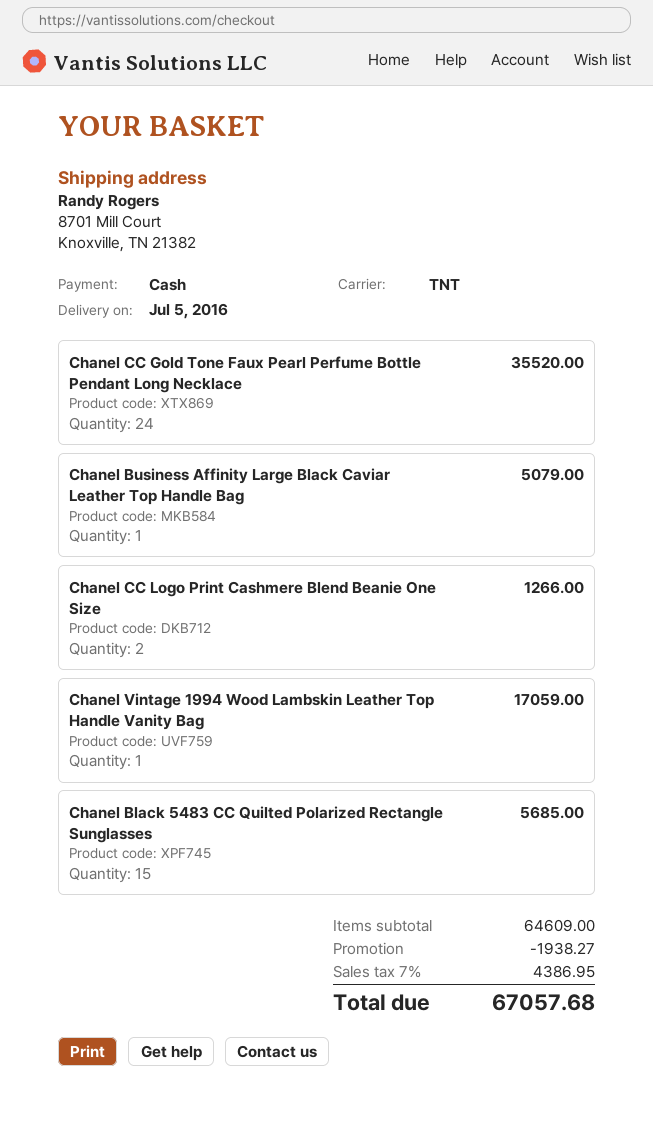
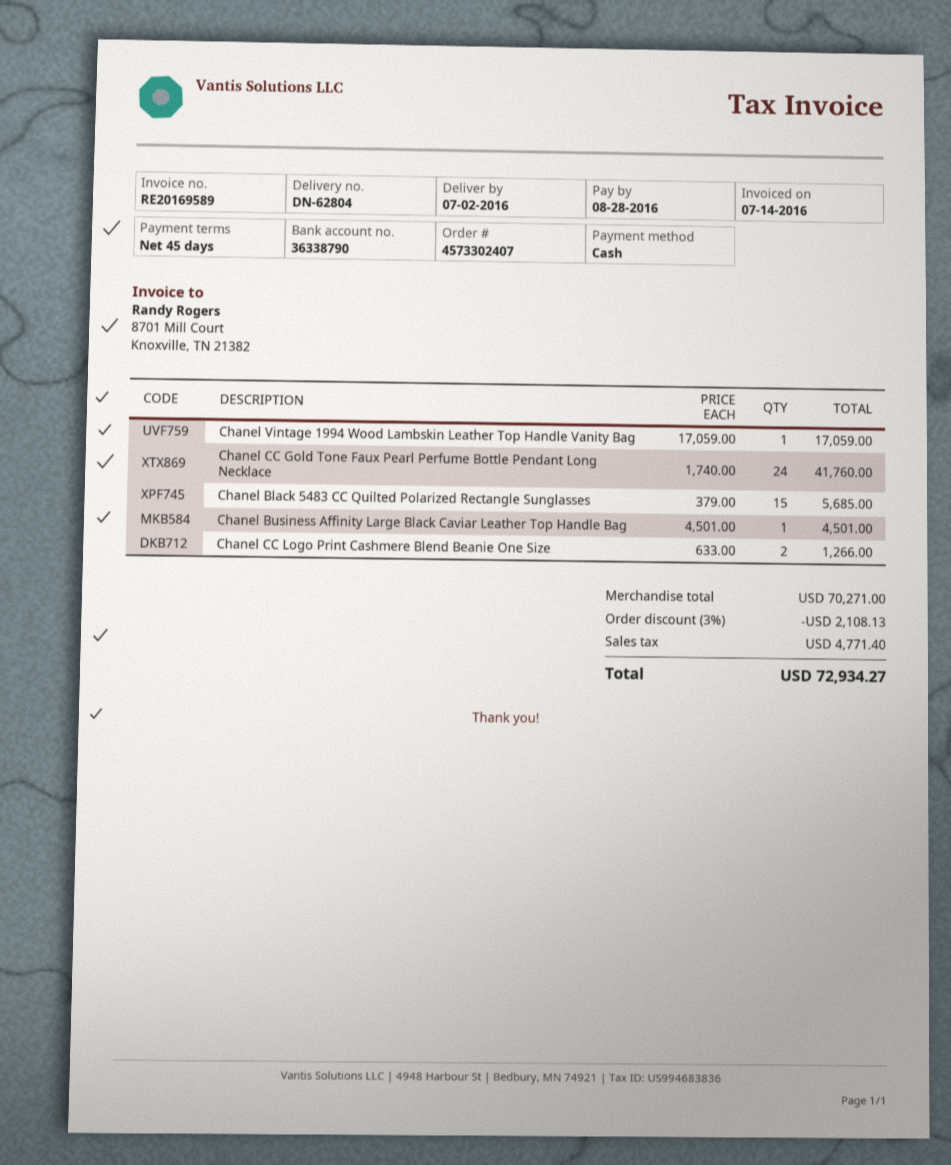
delivery date: 2016-07-05 -> 2016-07-02
Chanel CC Gold Tone Faux Pearl Perfume Bottle Pendant Long Necklace: 24 for 35520.00 -> 24 for 41760.00
Chanel Business Affinity Large Black Caviar Leather Top Handle Bag: 1 for 5079.00 -> 1 for 4501.00
subtotal: 64609.00 -> 70271.00
discount: 1938.27 -> 2108.13
tax: 4386.95 -> 4771.40
total: 67057.68 -> 72934.27

